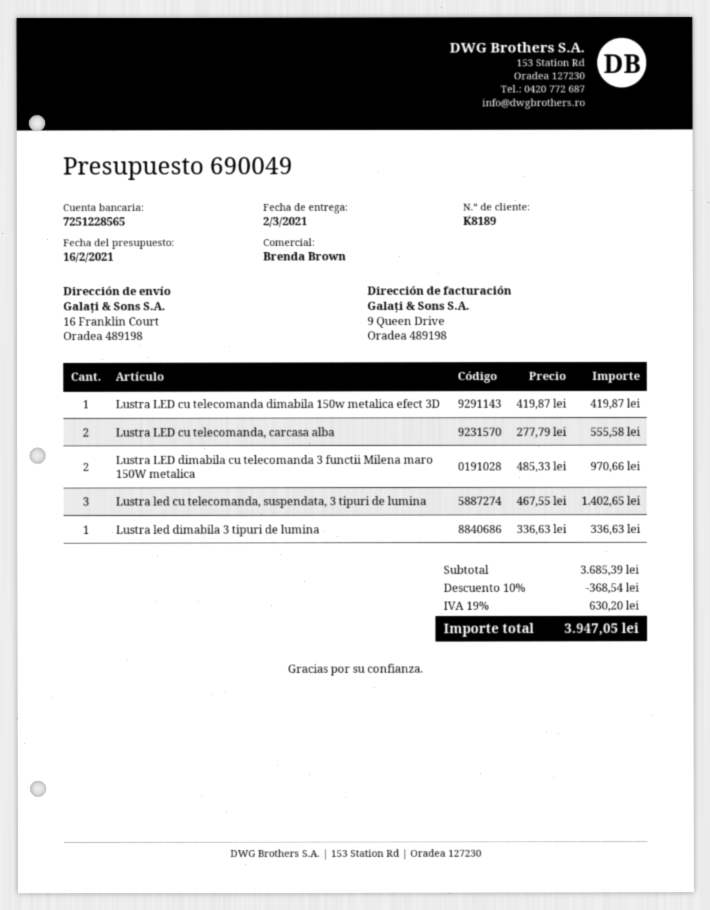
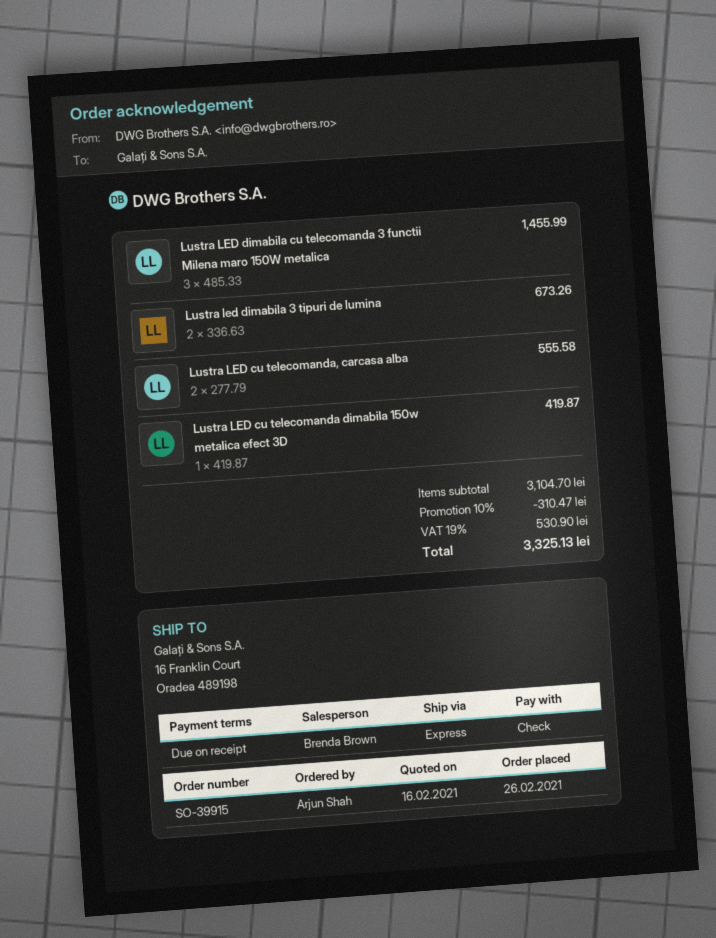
Lustra LED dimabila cu telecomanda 3 functii Milena maro 150W metalica: 2 x 485.33 = 970.66 -> 3 x 485.33 = 1455.99
Lustra led cu telecomanda, suspendata, 3 tipuri de lumina: 3 x 467.55 = 1402.65 -> none
Lustra led dimabila 3 tipuri de lumina: 1 x 336.63 = 336.63 -> 2 x 336.63 = 673.26
subtotal: 3685.39 -> 3104.70
discount: 10% = 368.54 -> 10% = 310.47
tax: 19% = 630.20 -> 19% = 530.90
total: 3947.05 -> 3325.13

